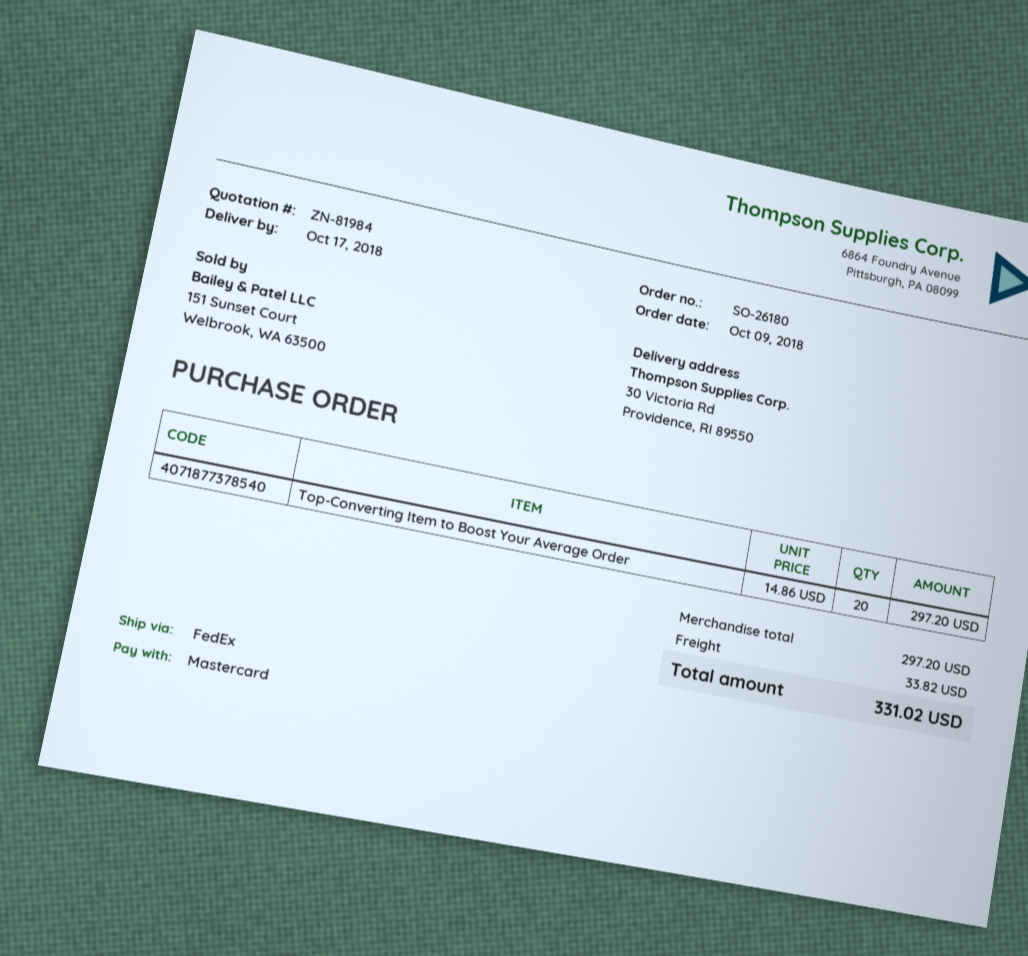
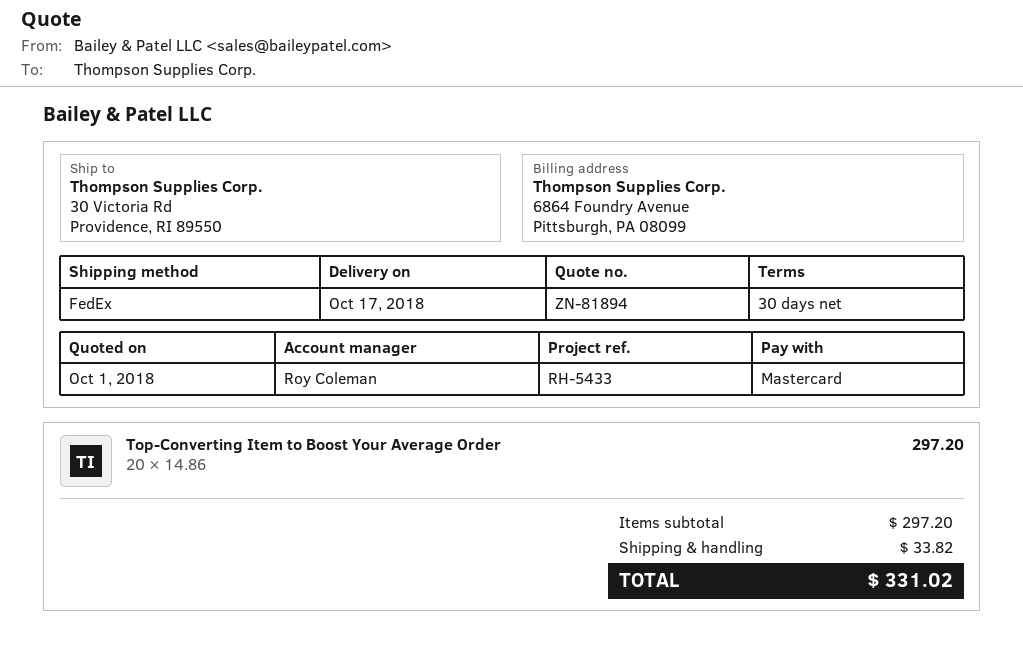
quote number: ZN-81984 -> ZN-81894

